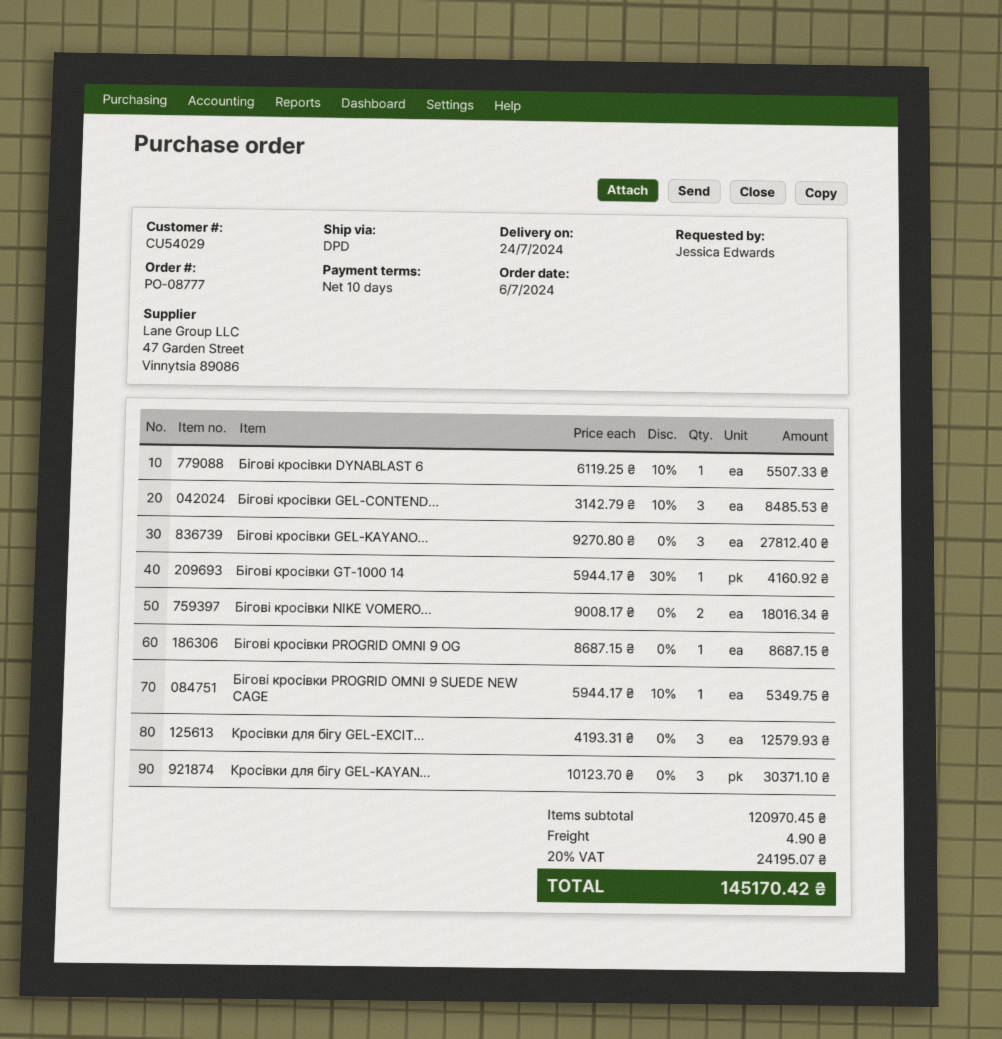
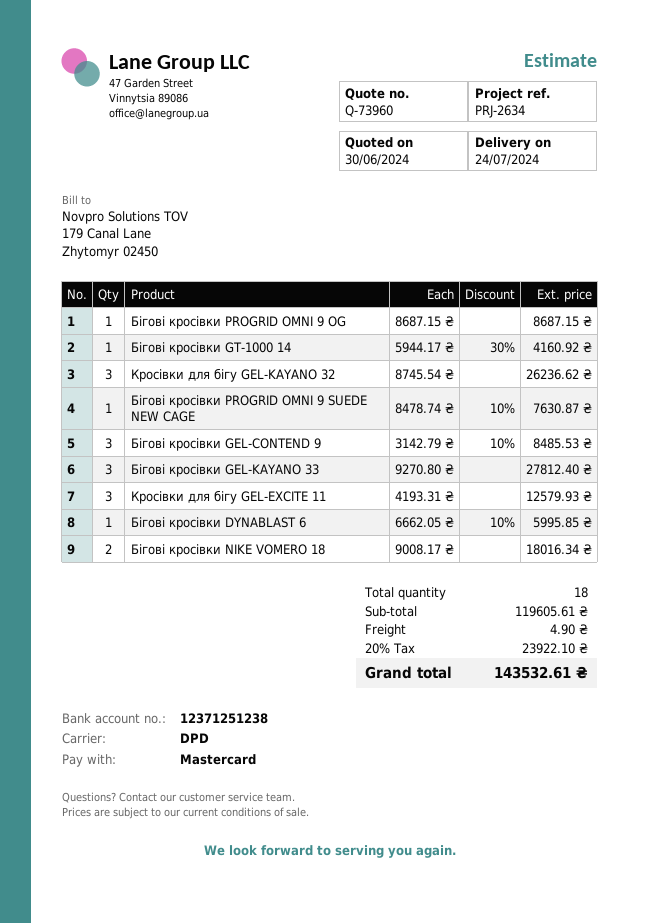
Бігові кросівки DYNABLAST 6: 1 x 6119.25 - 10% = 5507.33 -> 1 x 6662.05 - 10% = 5995.85
Бігові кросівки PROGRID OMNI 9 SUEDE NEW CAGE: 1 x 5944.17 - 10% = 5349.75 -> 1 x 8478.74 - 10% = 7630.87
Кросівки для бігу GEL-KAYAN...: 3 x 10123.70 = 30371.10 -> 3 x 8745.54 = 26236.62
subtotal: 120970.45 -> 119605.61
tax: 20% = 24195.07 -> 20% = 23922.10
total: 145170.42 -> 143532.61

